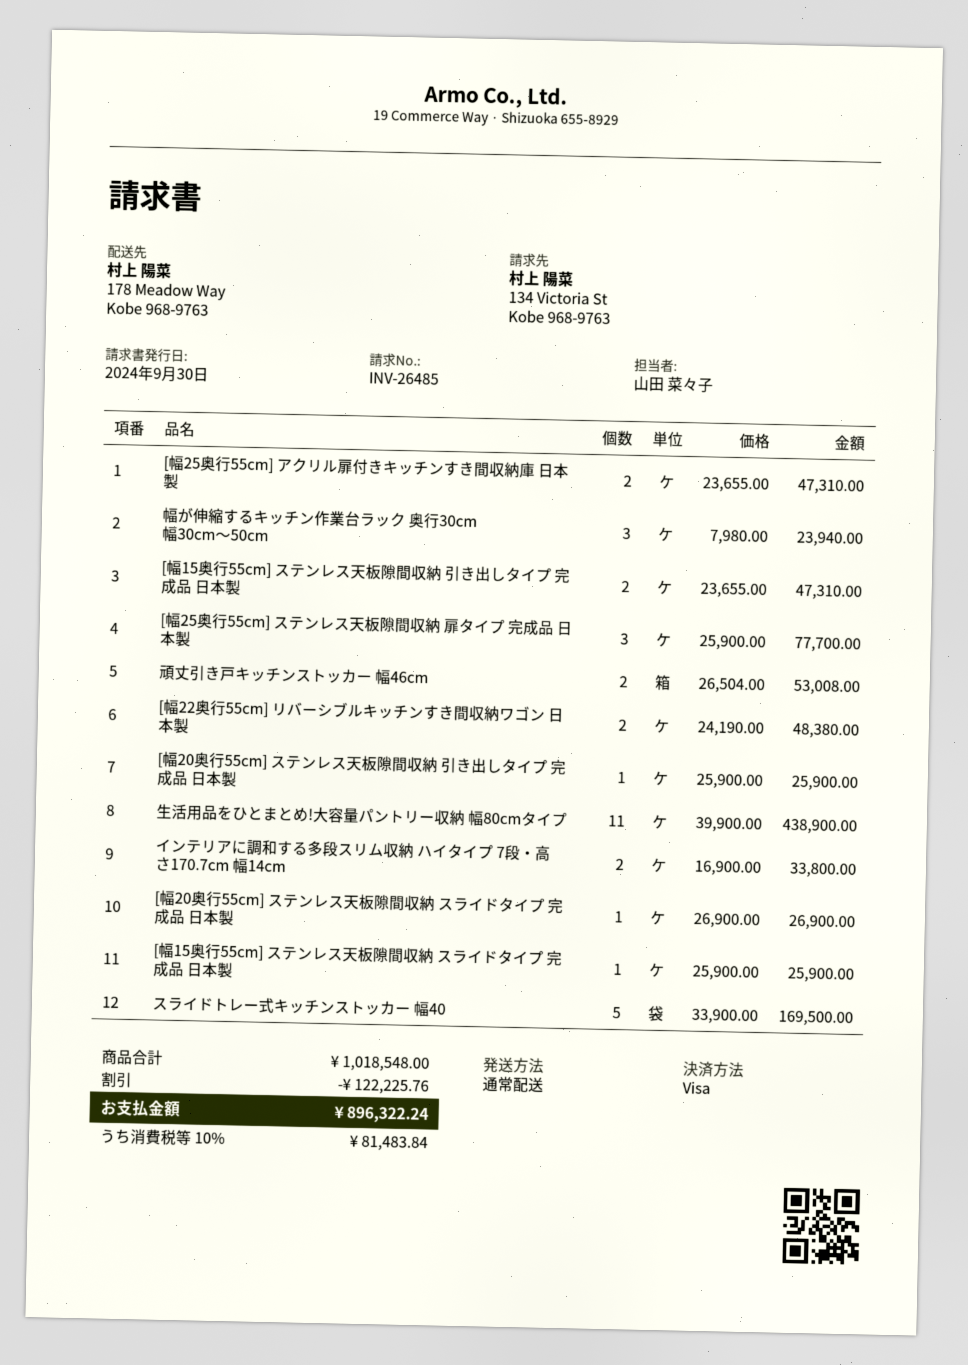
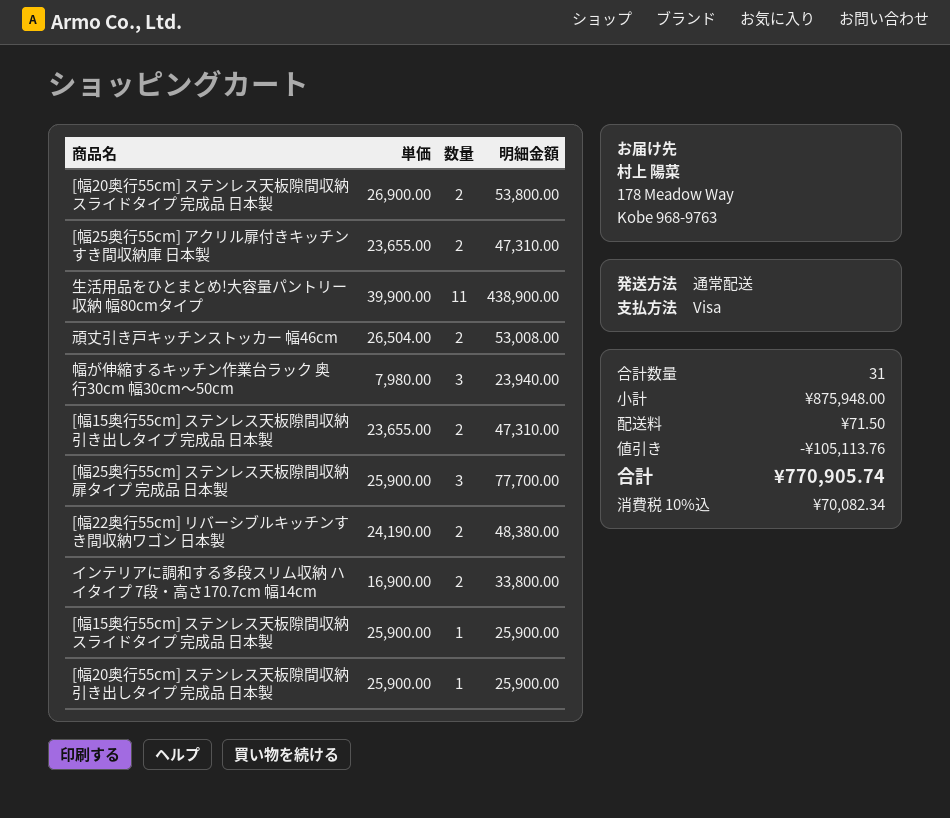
[幅20奥行55cm] ステンレス天板隙間収納 スライドタイプ 完成品 日本製: 1 x 26900.00 = 26900.00 -> 2 x 26900.00 = 53800.00
スライドトレー式キッチンストッカー 幅40: 5 x 33900.00 = 169500.00 -> none
subtotal: 1018548.00 -> 875948.00
discount: 122225.76 -> 105113.76
shipping: none -> 71.50
tax: 10% = 81483.84 -> 10% = 70082.34
total: 896322.24 -> 770905.74

